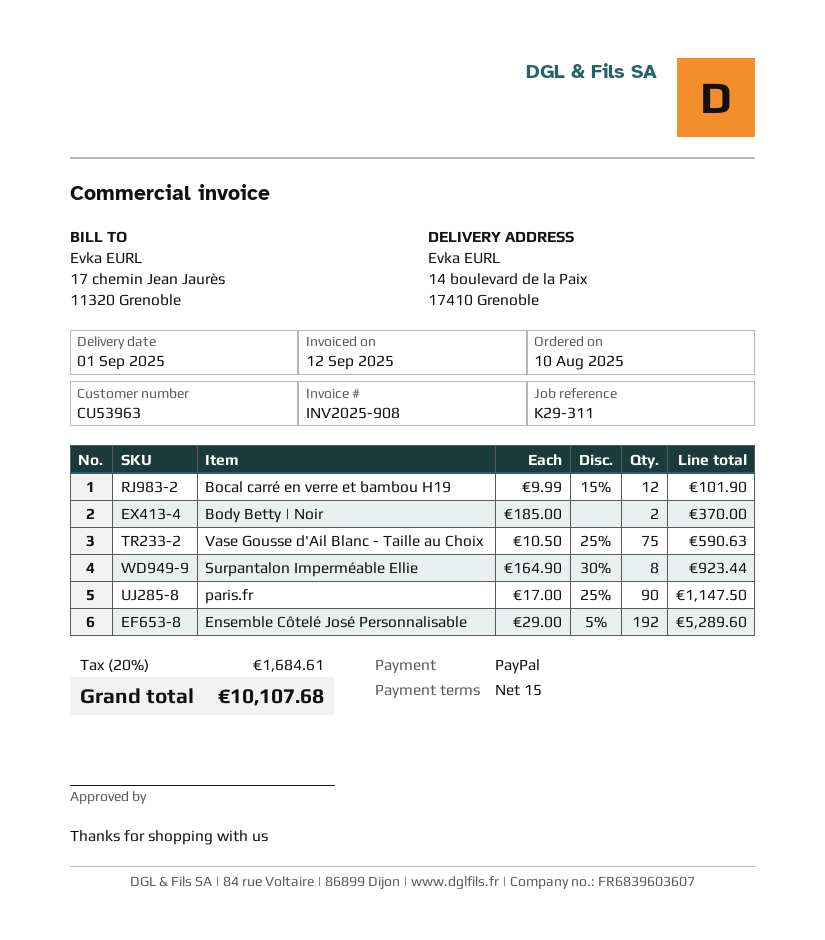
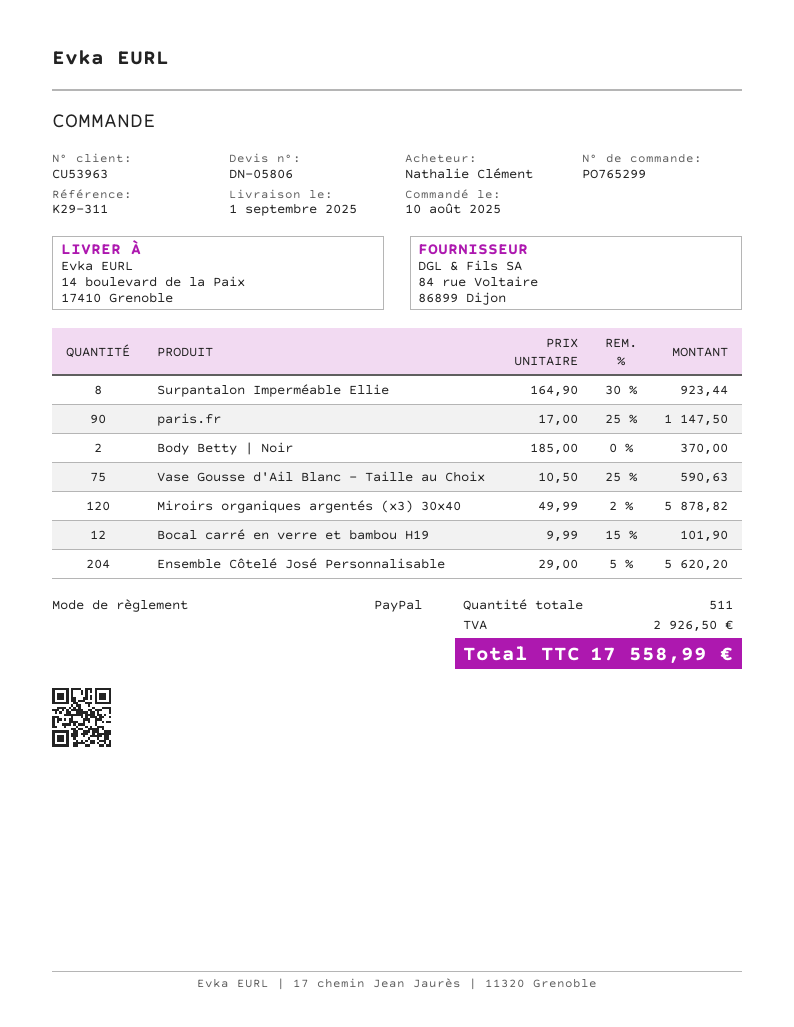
Ensemble Côtelé José Personnalisable: 192 x 29.00 - 5% = 5289.60 -> 204 x 29.00 - 5% = 5620.20
Miroirs organiques argentés (x3) 30x40: none -> 120 x 49.99 - 2% = 5878.82
tax: 1684.61 -> 2926.50
total: 10107.68 -> 17558.99

